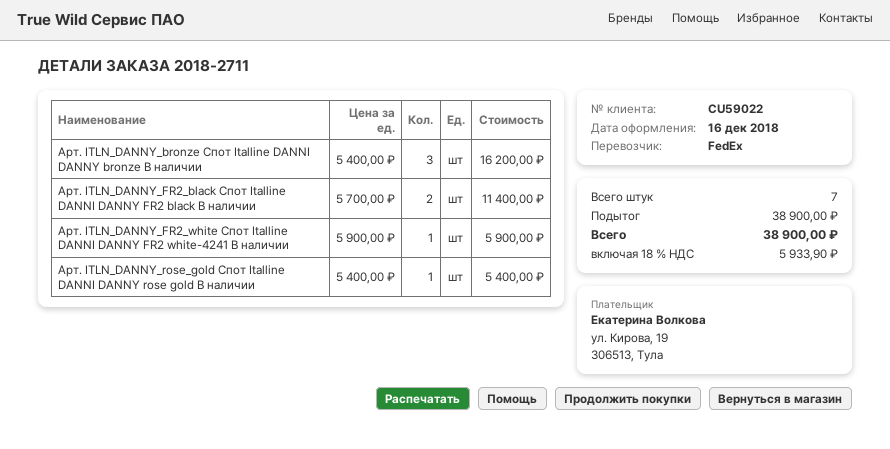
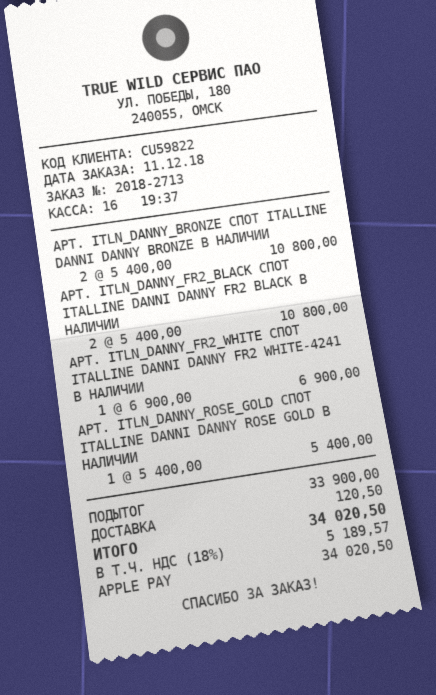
order number: 2018-2711 -> 2018-2713
order date: 2018-12-16 -> 2018-12-11
customer number: CU59022 -> CU59822
Арт. ITLN_DANNY_bronze Спот Italline DANNI DANNY bronze В наличии: 3 x 5400.00 = 16200.00 -> 2 x 5400.00 = 10800.00
Арт. ITLN_DANNY_FR2_black Спот Italline DANNI DANNY FR2 black В наличии: 2 x 5700.00 = 11400.00 -> 2 x 5400.00 = 10800.00
Арт. ITLN_DANNY_FR2_white Спот Italline DANNI DANNY FR2 white-4241 В наличии: 1 x 5900.00 = 5900.00 -> 1 x 6900.00 = 6900.00
subtotal: 38900.00 -> 33900.00
shipping: none -> 120.50
tax: 18% = 5933.90 -> 18% = 5189.57
total: 38900.00 -> 34020.50

